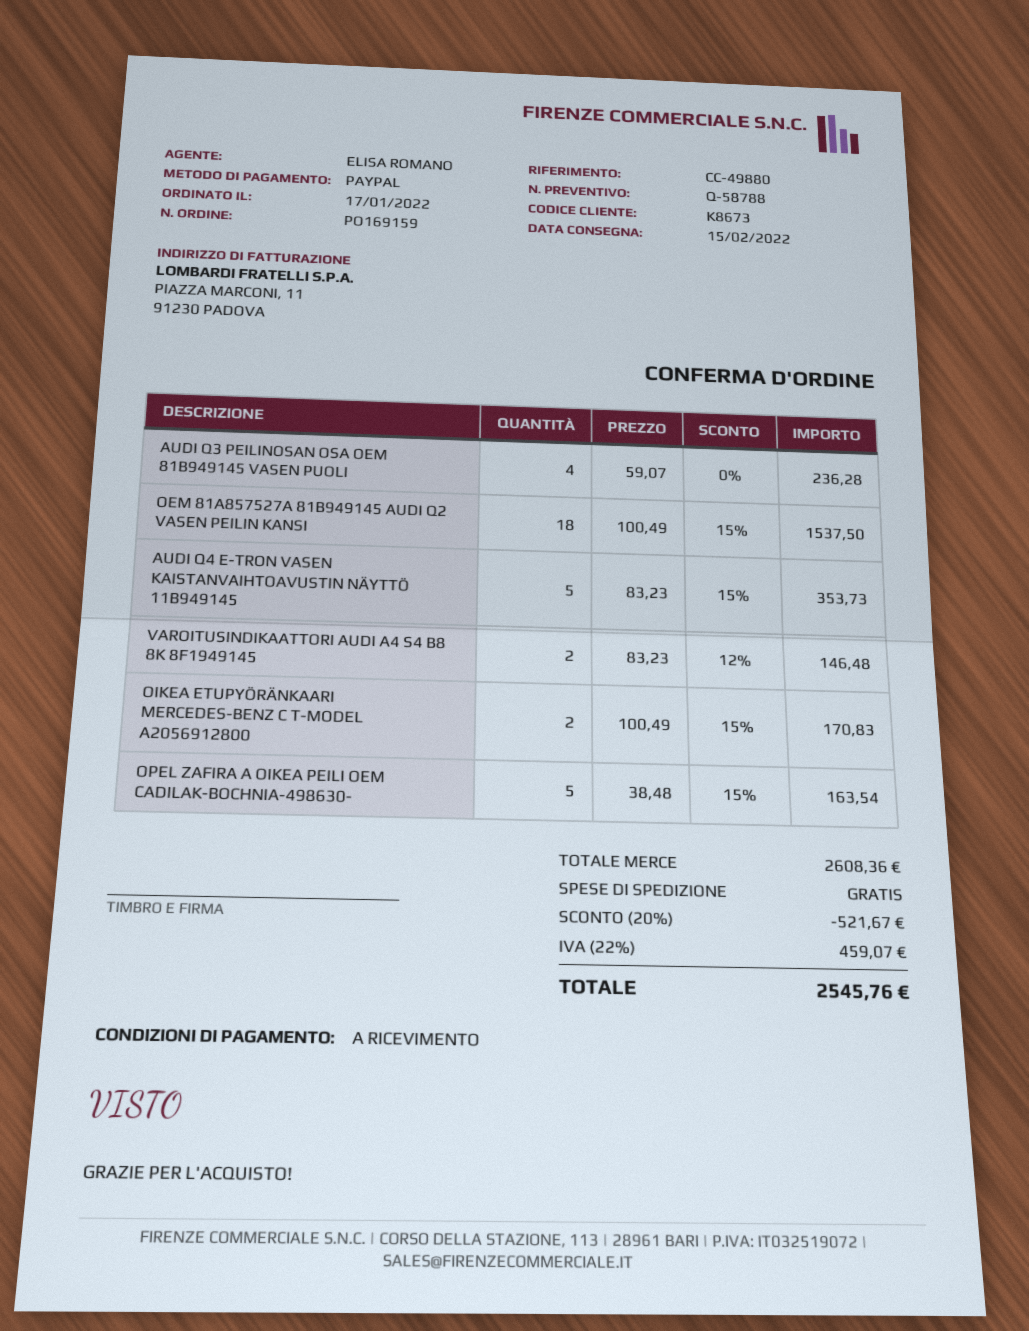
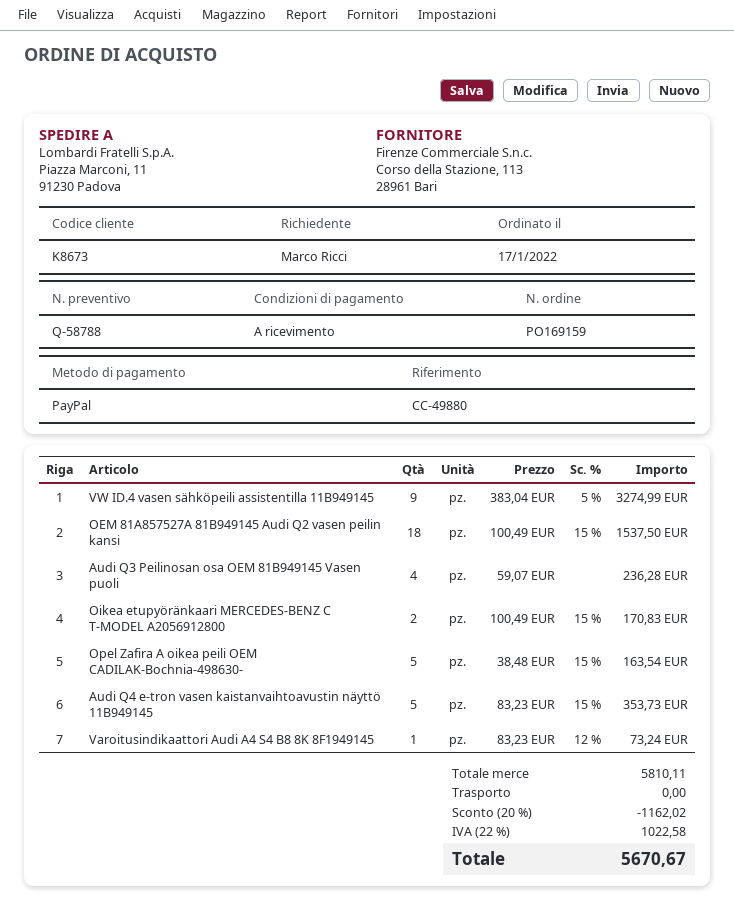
VAROITUSINDIKAATTORI AUDI A4 S4 B8 8K 8F1949145: 2 x 83.23 - 12% = 146.48 -> 1 x 83.23 - 12% = 73.24
VW ID.4 vasen sähköpeili assistentilla 11B949145: none -> 9 x 383.04 - 5% = 3274.99
subtotal: 2608.36 -> 5810.11
discount: 20% = 521.67 -> 20% = 1162.02
tax: 22% = 459.07 -> 22% = 1022.58
total: 2545.76 -> 5670.67

